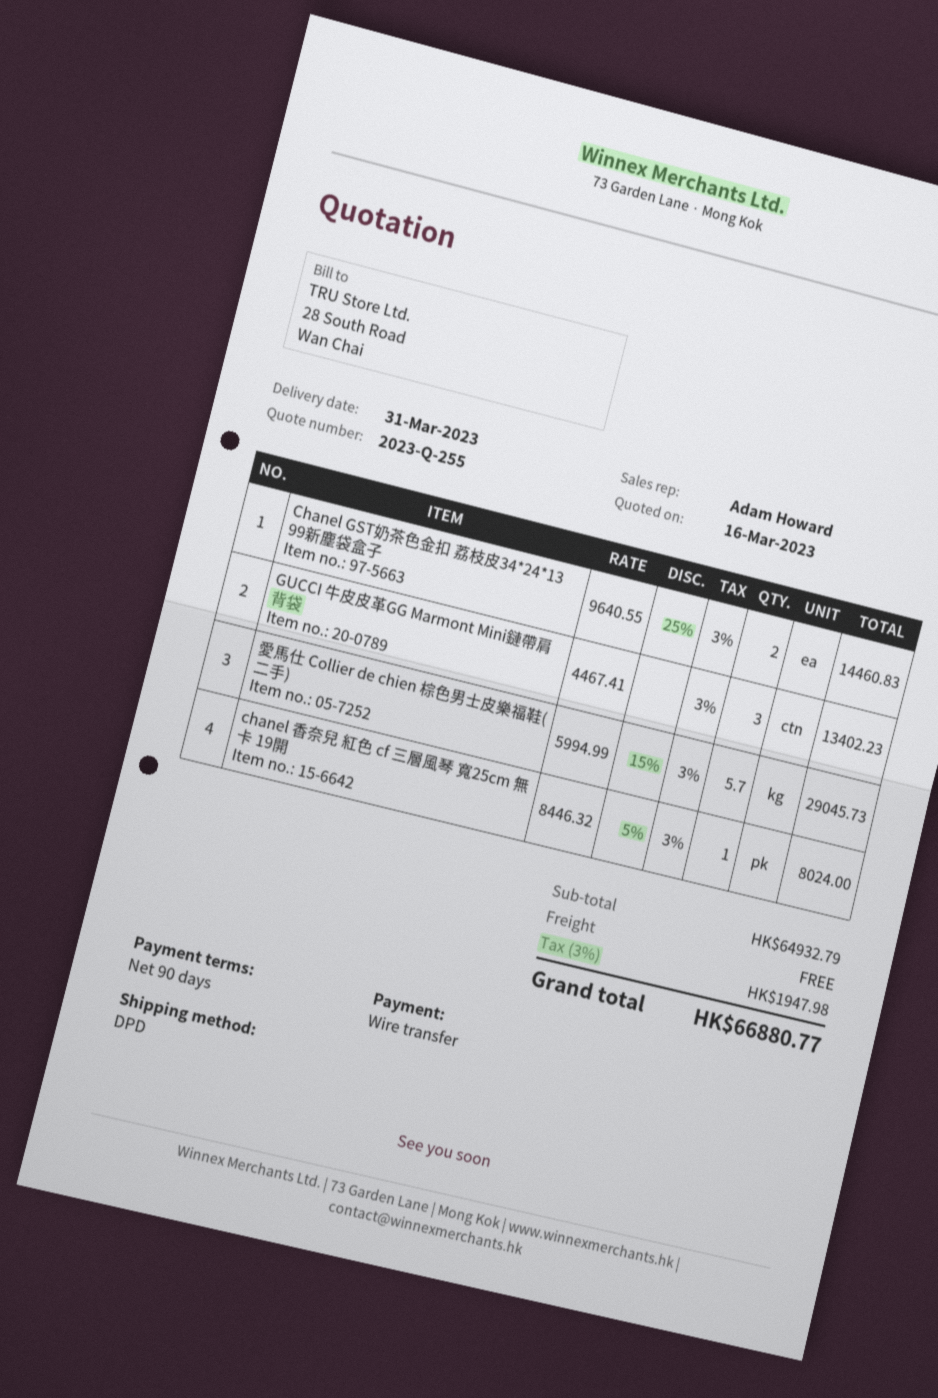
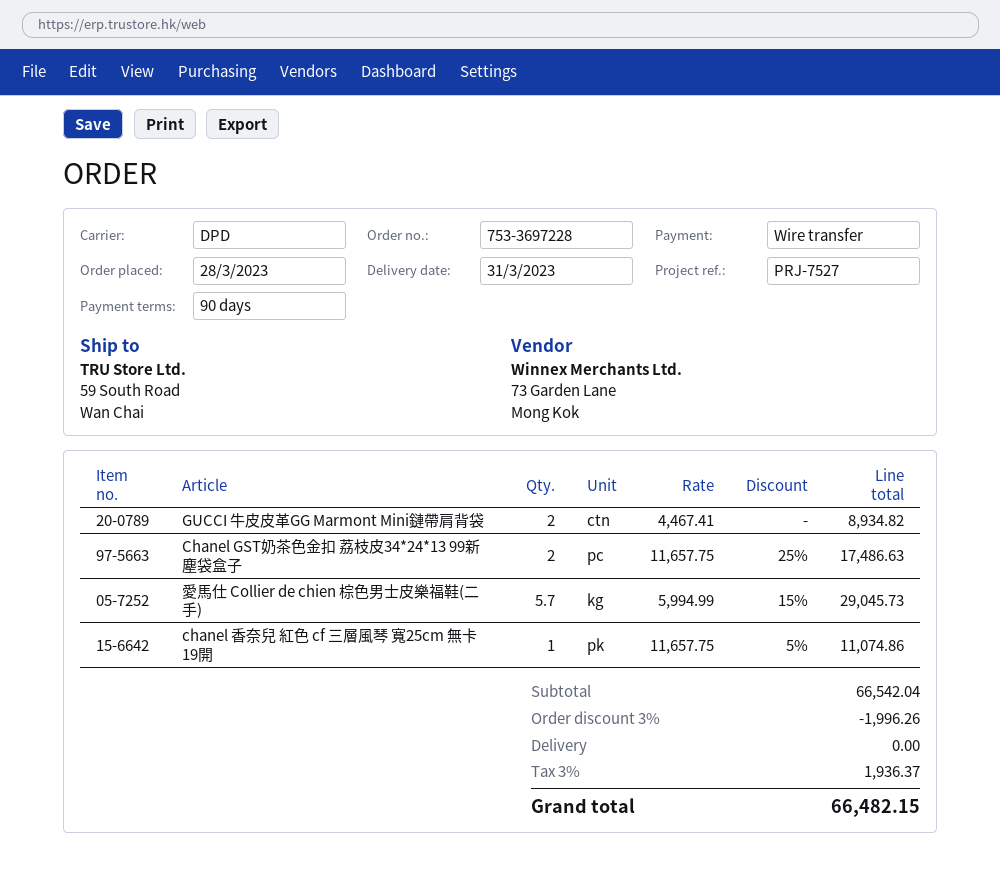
Chanel GST奶茶色金扣 荔枝皮34*24*13 99新塵袋盒子: 2 x 9640.55 - 25% = 14460.83 -> 2 x 11657.75 - 25% = 17486.63
GUCCI 牛皮皮革GG Marmont Mini鏈帶肩背袋: 3 x 4467.41 = 13402.23 -> 2 x 4467.41 = 8934.82
chanel 香奈兒 紅色 cf 三層風琴 寬25cm 無卡 19開: 1 x 8446.32 - 5% = 8024.00 -> 1 x 11657.75 - 5% = 11074.86
subtotal: 64932.79 -> 66542.04
discount: none -> 3% = 1996.26
tax: 3% = 1947.98 -> 3% = 1936.37
total: 66880.77 -> 66482.15

